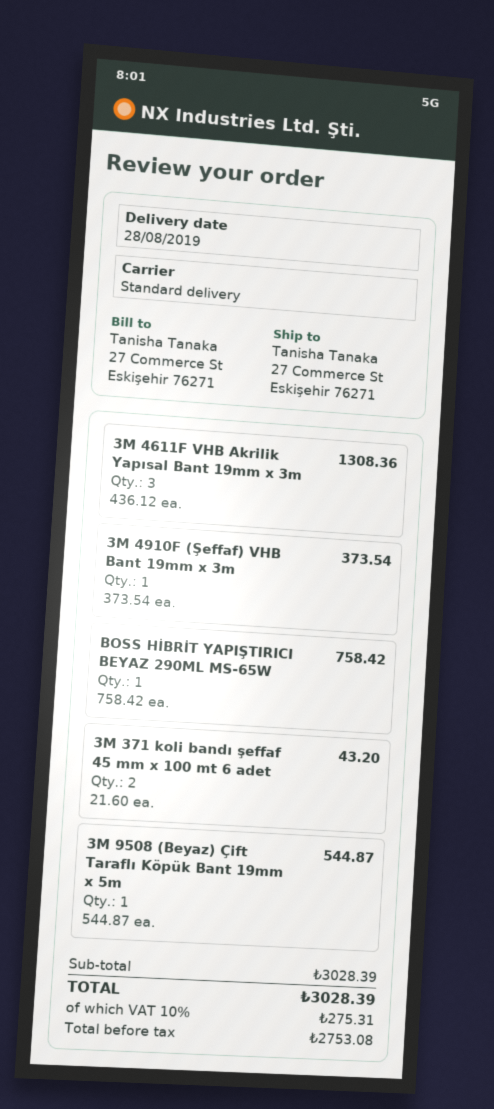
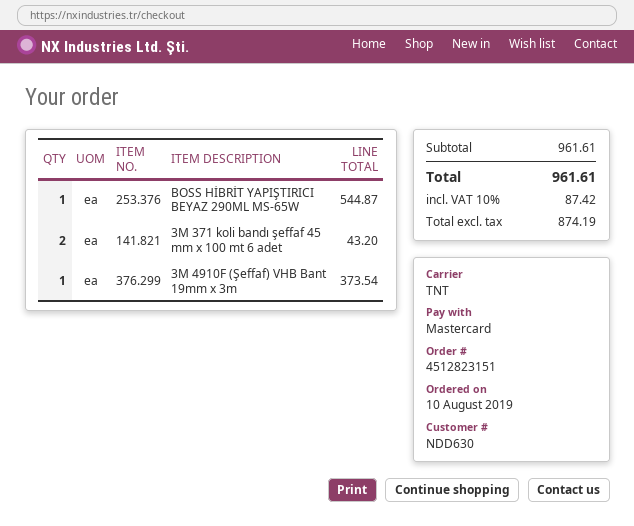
shipping method: standard -> TNT
3M 4611F VHB Akrilik Yapısal Bant 19mm x 3m: 3 for 1308.36 -> none
BOSS HİBRİT YAPIŞTIRICI BEYAZ 290ML MS-65W: 1 for 758.42 -> 1 for 544.87
3M 9508 (Beyaz) Çift Taraflı Köpük Bant 19mm x 5m: 1 for 544.87 -> none
subtotal: 3028.39 -> 961.61
net: 2753.08 -> 874.19
tax: 10% = 275.31 -> 10% = 87.42
total: 3028.39 -> 961.61

